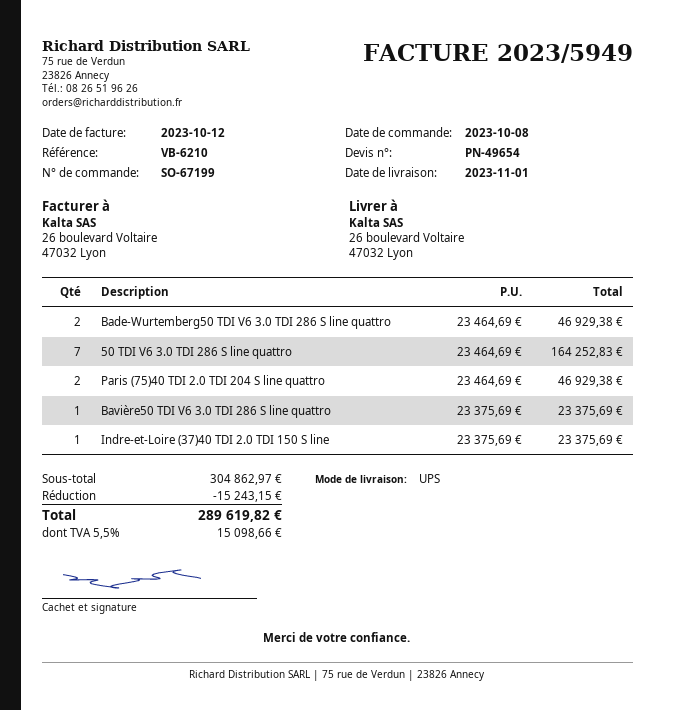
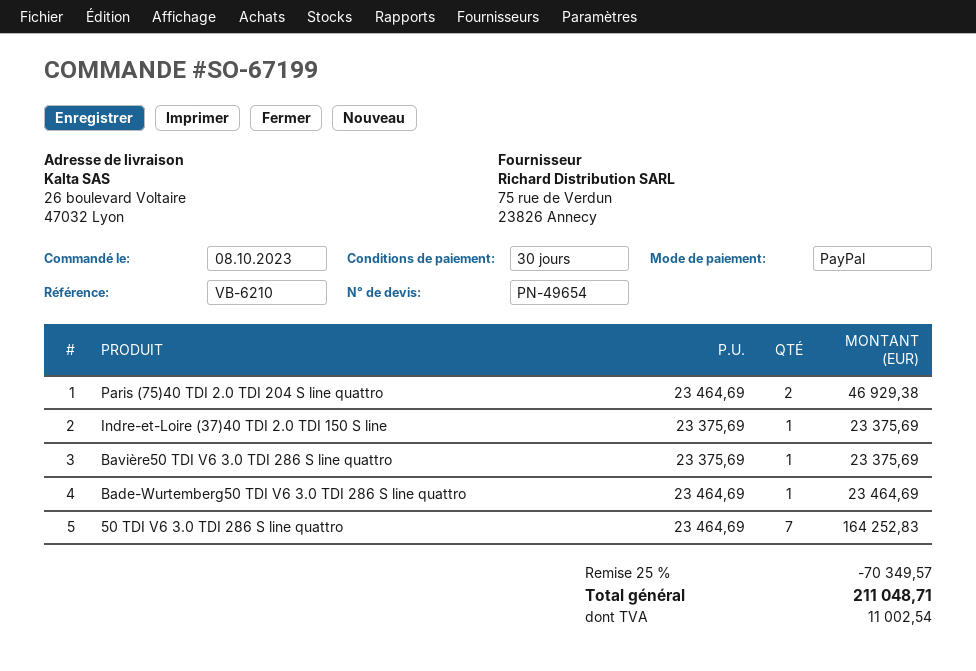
Bade-Wurtemberg50 TDI V6 3.0 TDI 286 S line quattro: 2 x 23464.69 = 46929.38 -> 1 x 23464.69 = 23464.69
discount: 15243.15 -> 70349.57
tax: 15098.66 -> 11002.54
total: 289619.82 -> 211048.71

